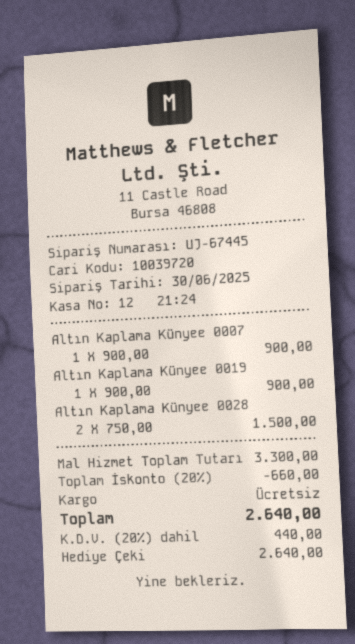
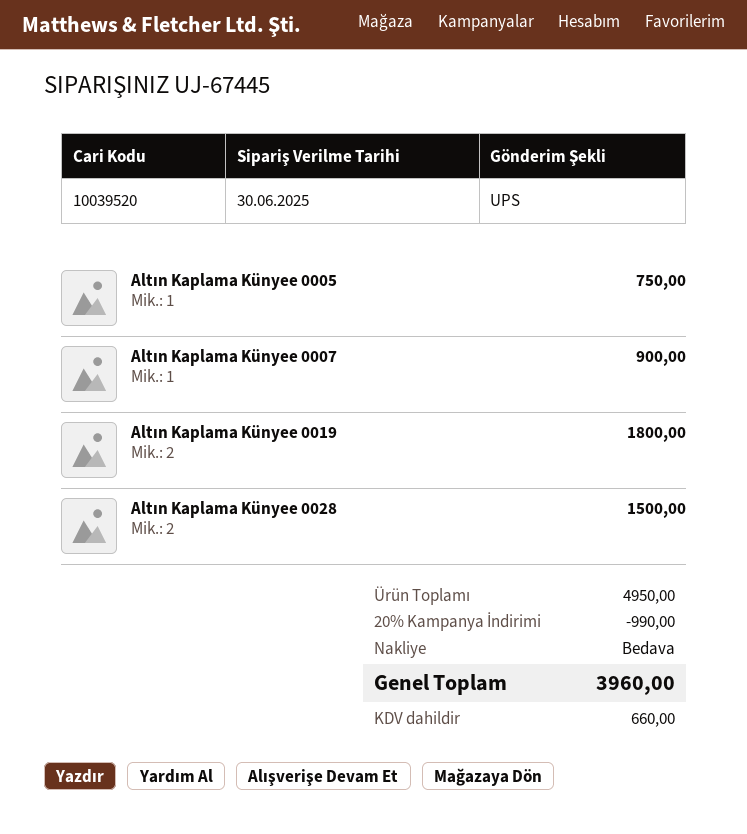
customer number: 10039720 -> 10039520
Altın Kaplama Künyee 0019: 1 for 900.00 -> 2 for 1800.00
Altın Kaplama Künyee 0005: none -> 1 for 750.00
subtotal: 3300.00 -> 4950.00
discount: 20% = 660.00 -> 20% = 990.00
tax: 440.00 -> 660.00
total: 2640.00 -> 3960.00

